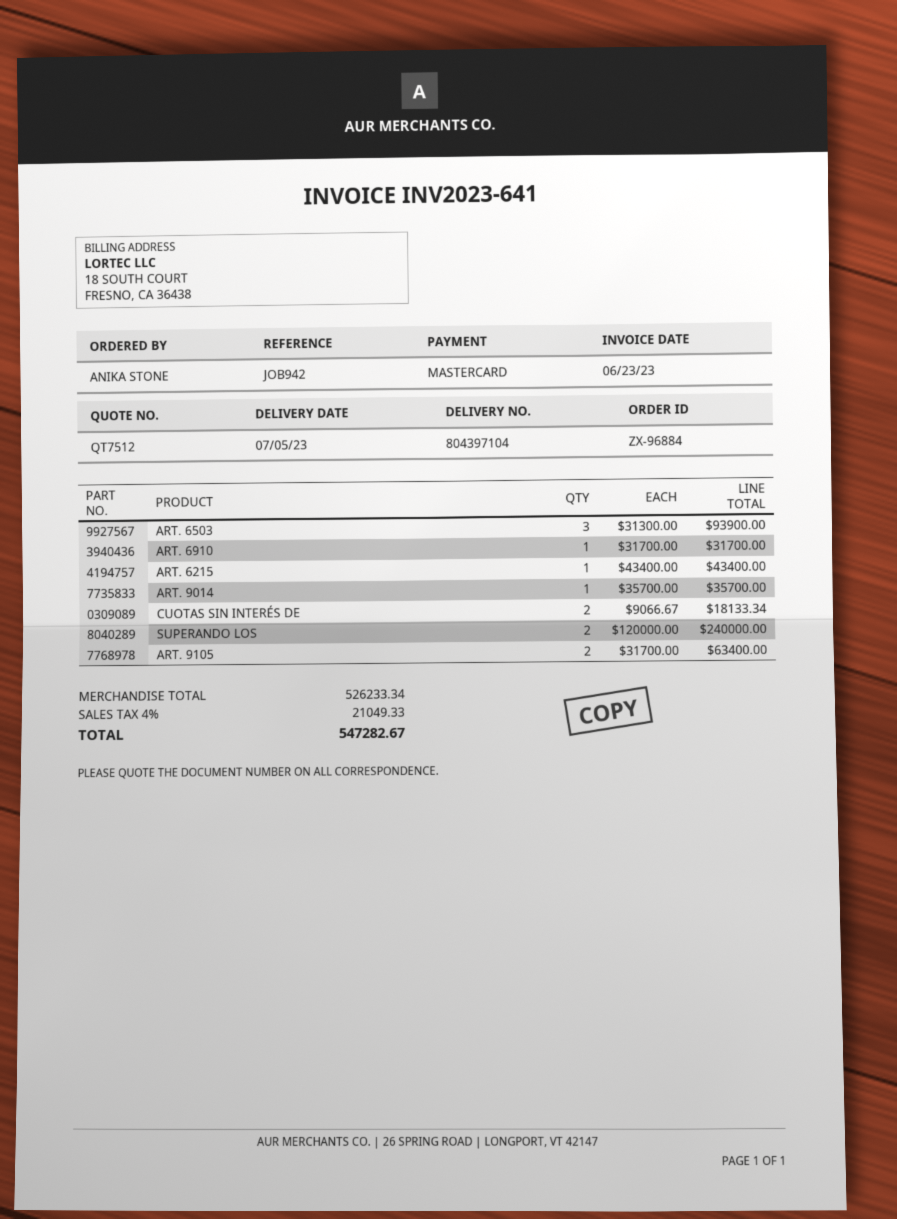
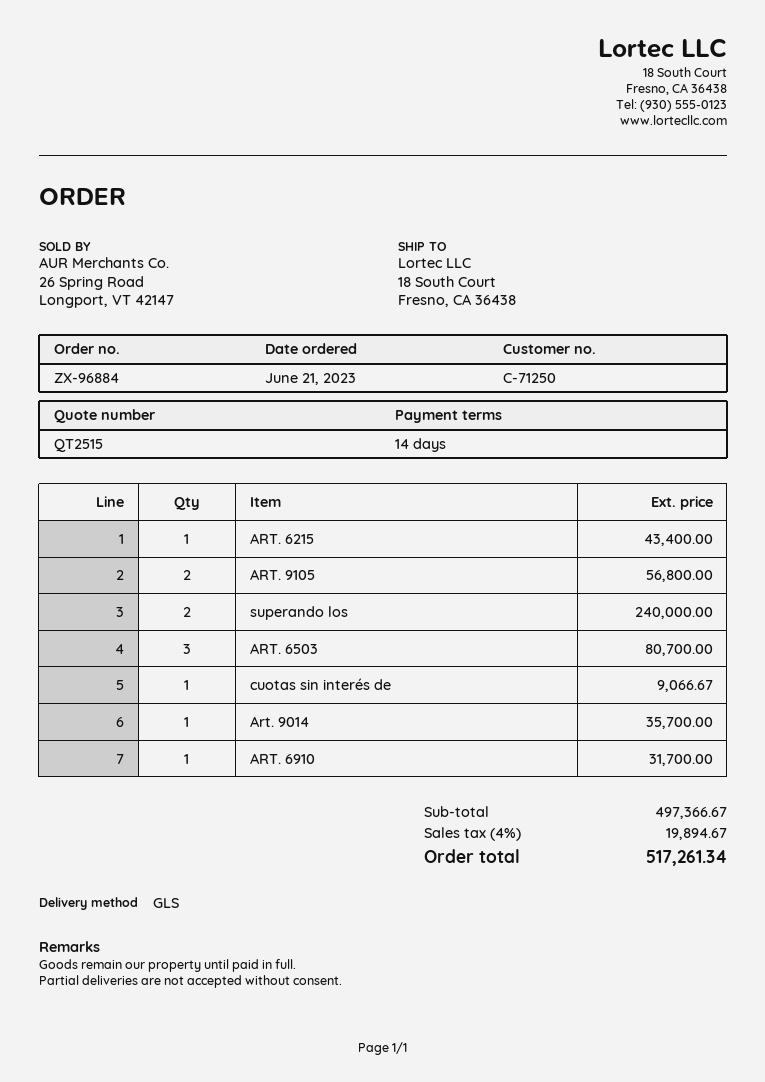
quote number: QT7512 -> QT2515
ART. 6503: 3 for 93900.00 -> 3 for 80700.00
CUOTAS SIN INTERÉS DE: 2 for 18133.34 -> 1 for 9066.67
ART. 9105: 2 for 63400.00 -> 2 for 56800.00
subtotal: 526233.34 -> 497366.67
tax: 4% = 21049.33 -> 4% = 19894.67
total: 547282.67 -> 517261.34

